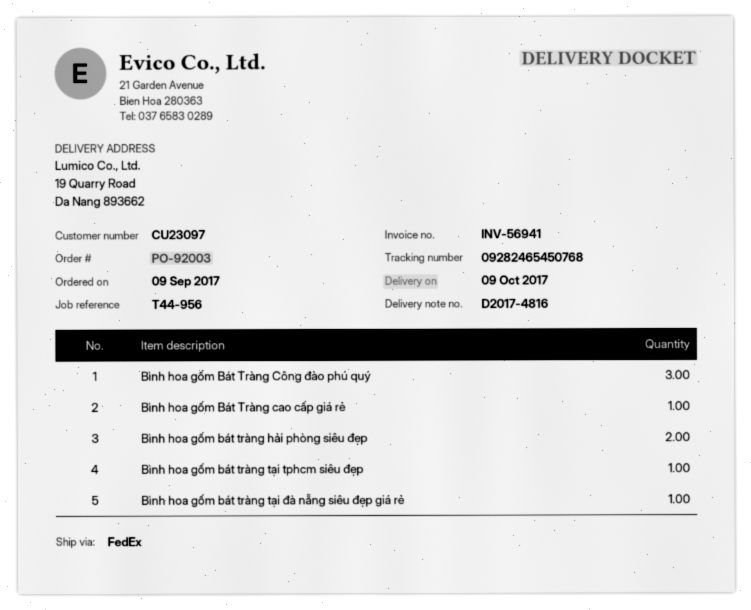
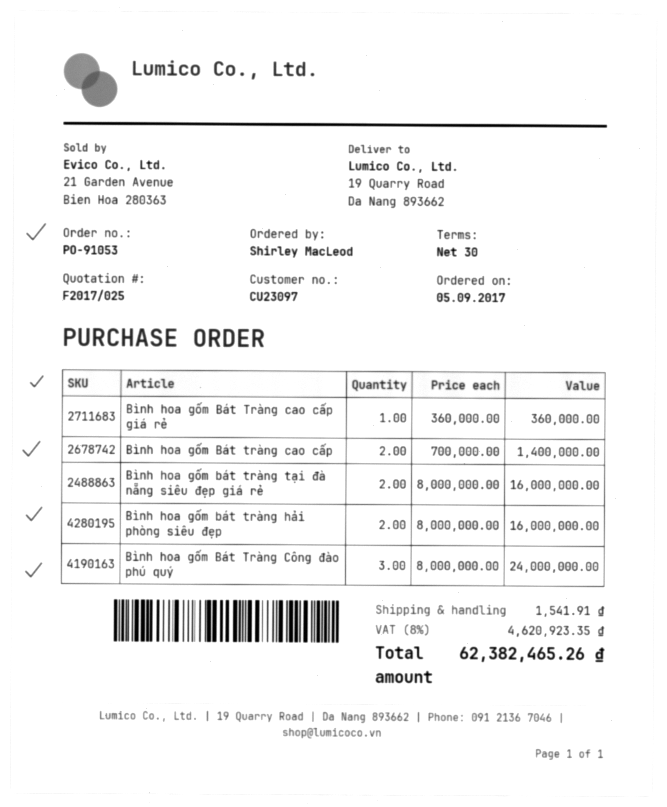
order number: PO-92003 -> PO-91053
order date: 2017-09-09 -> 2017-09-05
Bình hoa gốm bát tràng tại tphcm siêu đẹp: 1 -> none
Bình hoa gốm bát tràng tại đà nẵng siêu đẹp giá rẻ: 1 -> 2
Bình hoa gốm Bát tràng cao cấp: none -> 2

